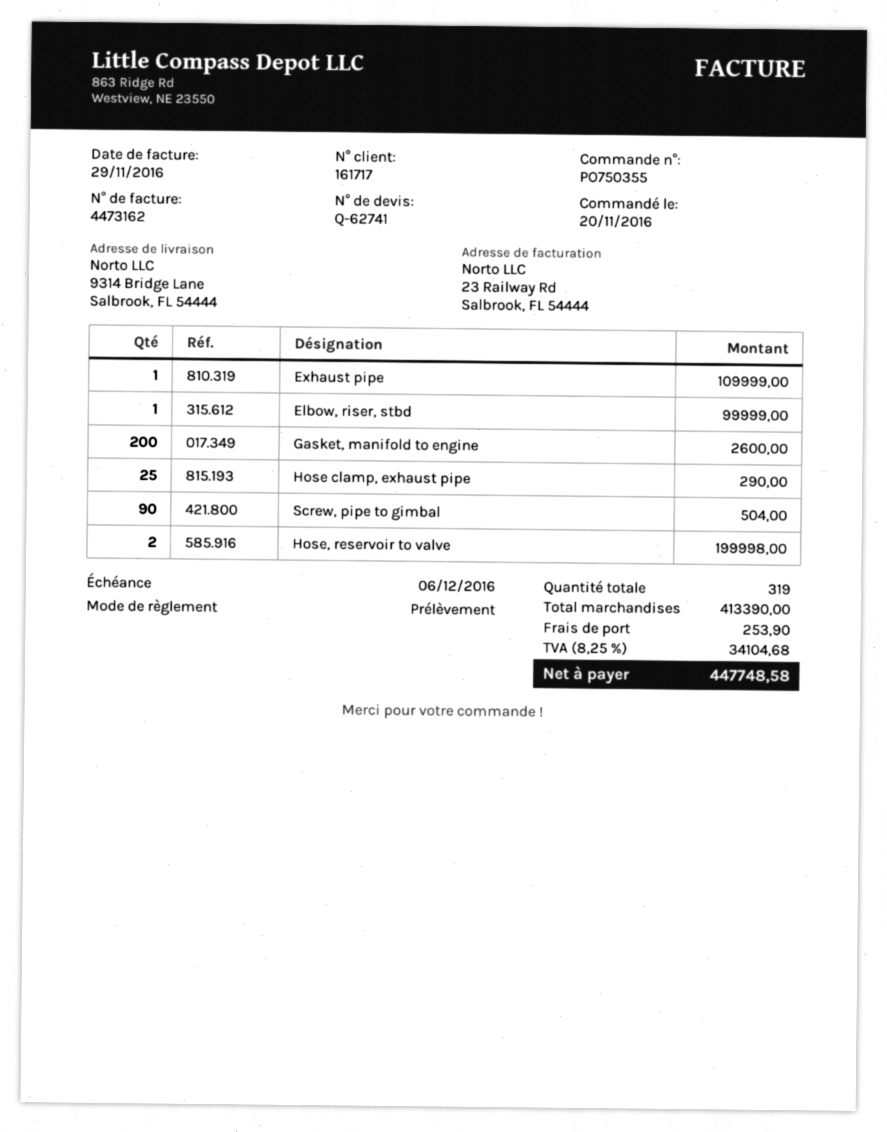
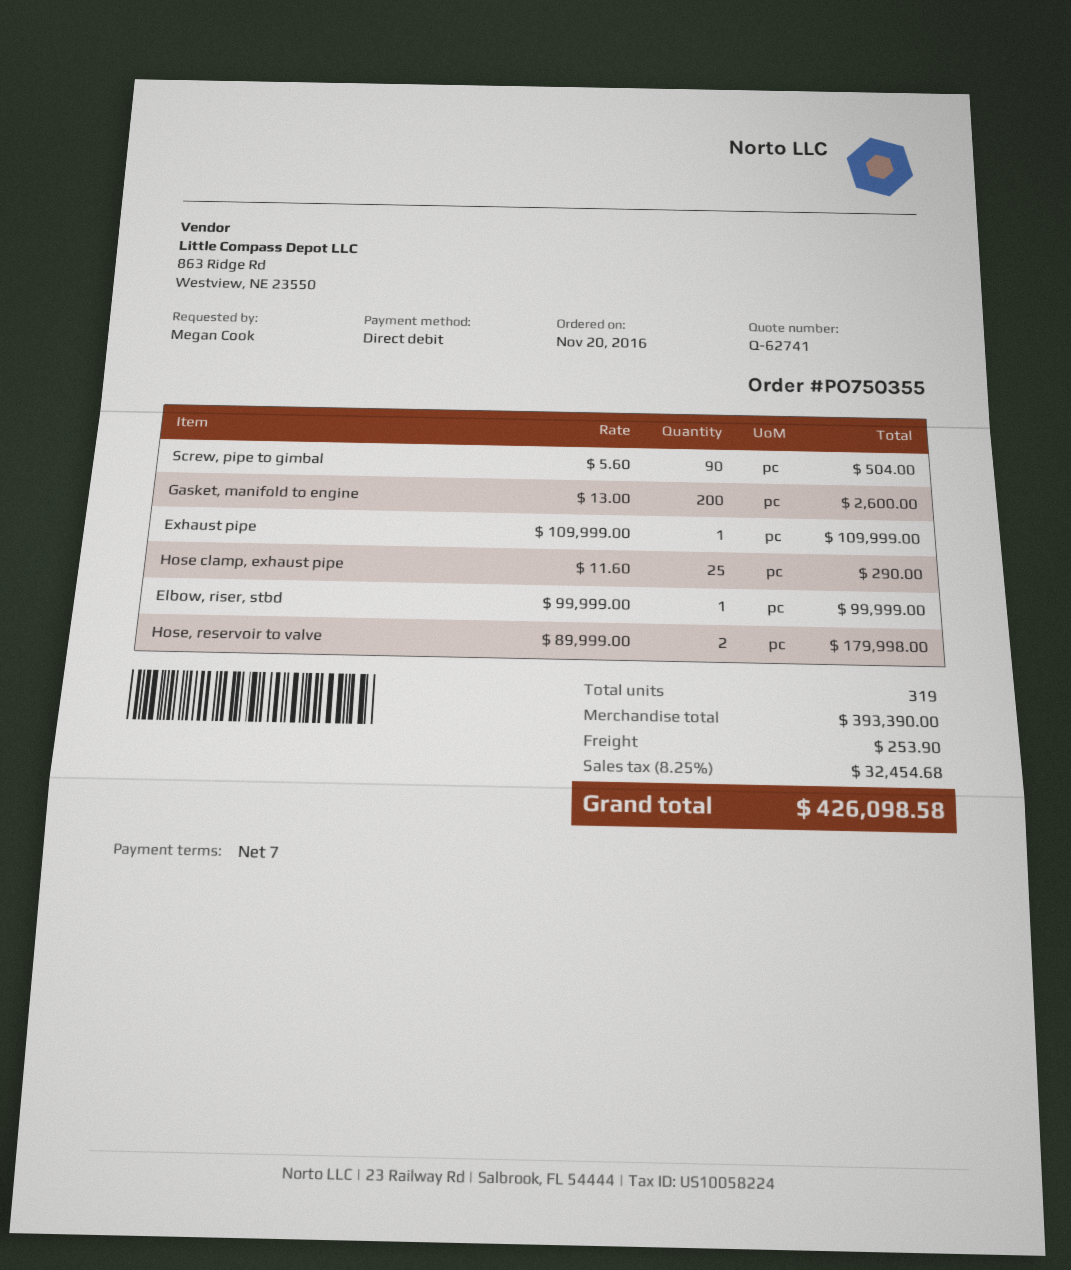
Hose, reservoir to valve: 2 for 199998.00 -> 2 for 179998.00
subtotal: 413390.00 -> 393390.00
tax: 8.25% = 34104.68 -> 8.25% = 32454.68
total: 447748.58 -> 426098.58

